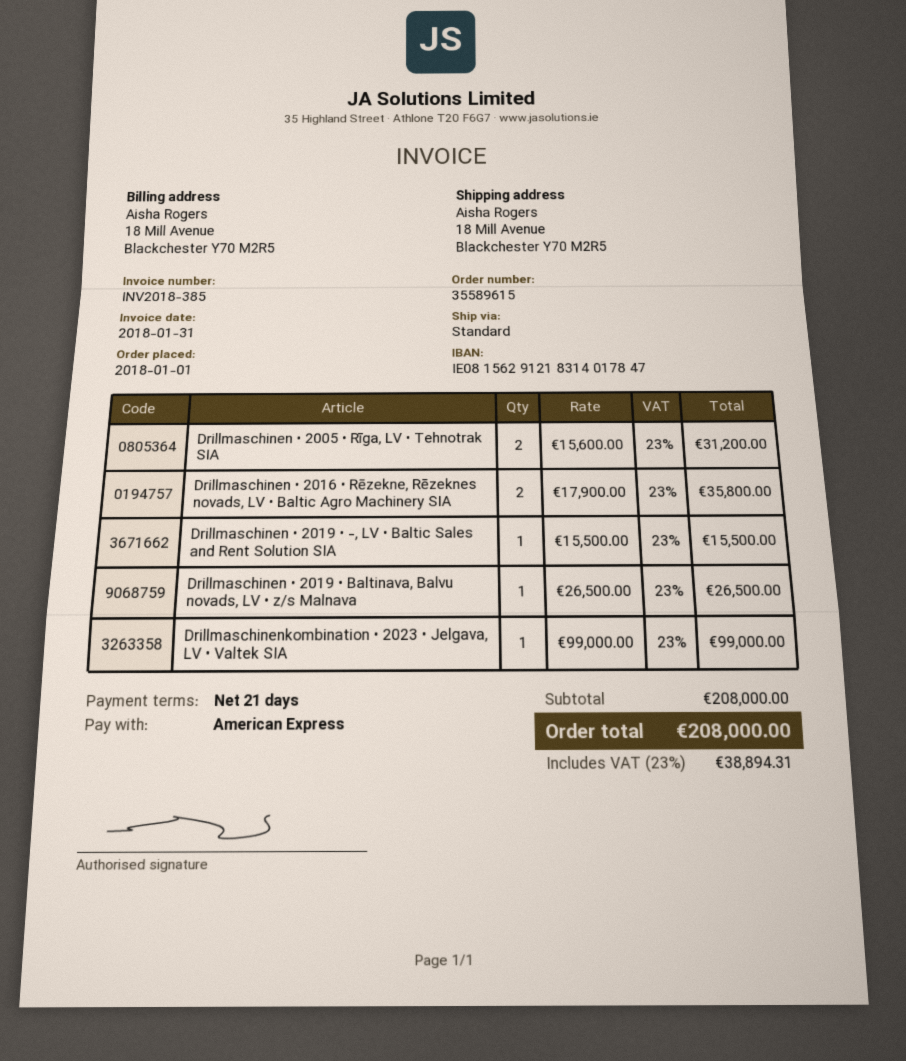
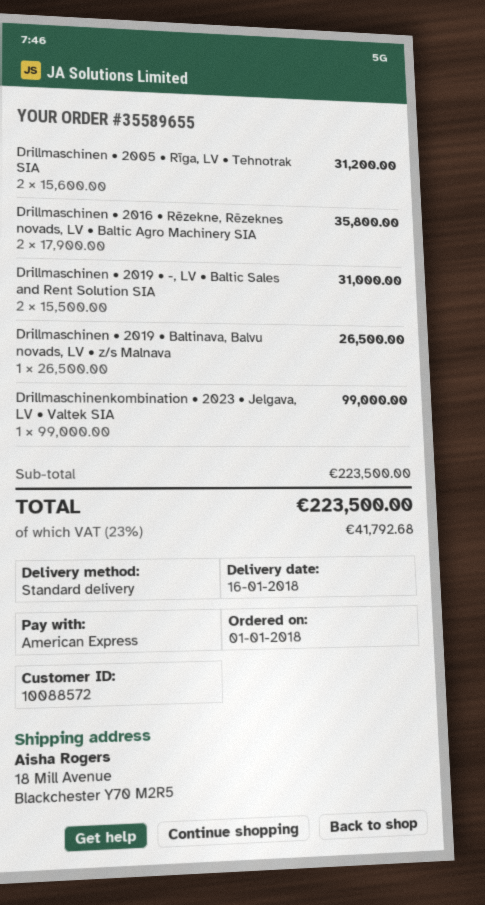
order number: 35589615 -> 35589655
Drillmaschinen • 2019 • -, LV • Baltic Sales and Rent Solution SIA: 1 x 15500.00 = 15500.00 -> 2 x 15500.00 = 31000.00
subtotal: 208000.00 -> 223500.00
tax: 23% = 38894.31 -> 23% = 41792.68
total: 208000.00 -> 223500.00

